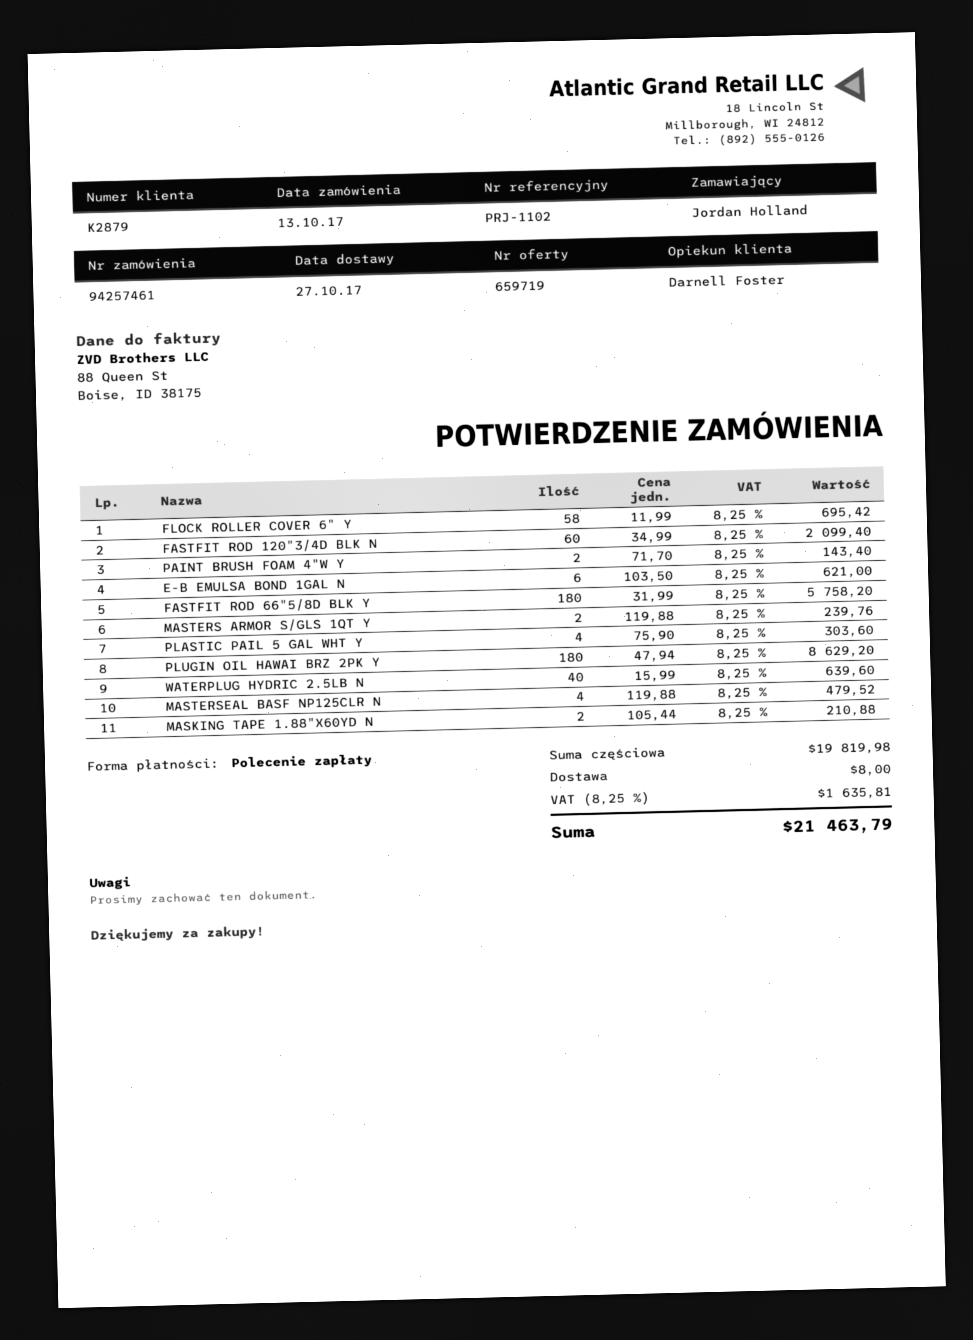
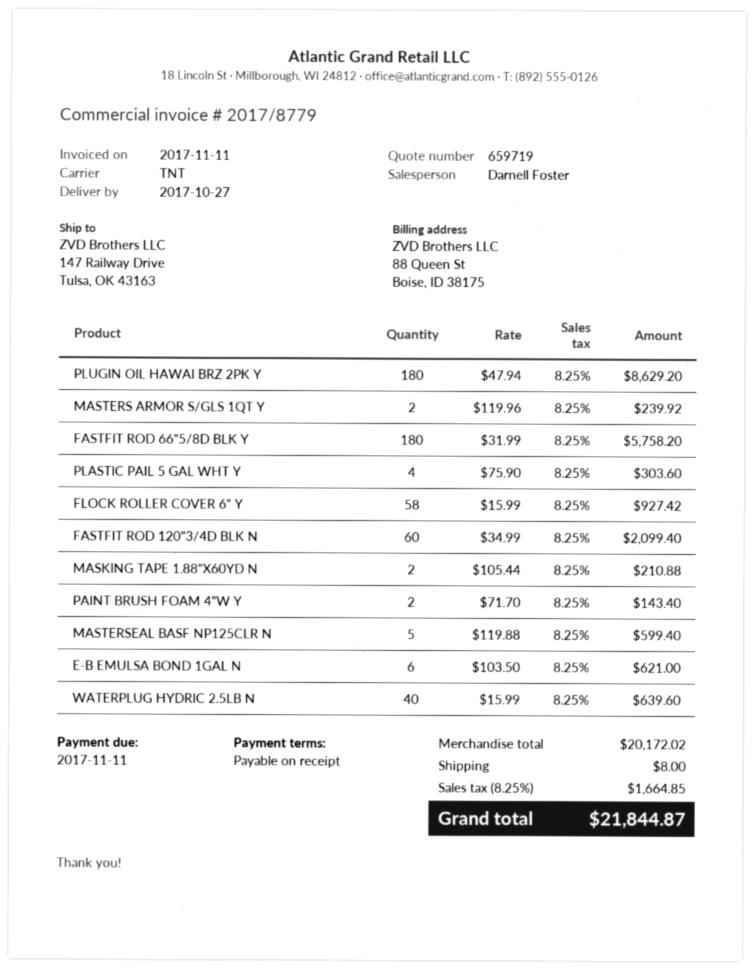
FLOCK ROLLER COVER 6" Y: 58 x 11.99 = 695.42 -> 58 x 15.99 = 927.42
MASTERS ARMOR S/GLS 1QT Y: 2 x 119.88 = 239.76 -> 2 x 119.96 = 239.92
MASTERSEAL BASF NP125CLR N: 4 x 119.88 = 479.52 -> 5 x 119.88 = 599.40
subtotal: 19819.98 -> 20172.02
tax: 8.25% = 1635.81 -> 8.25% = 1664.85
total: 21463.79 -> 21844.87

